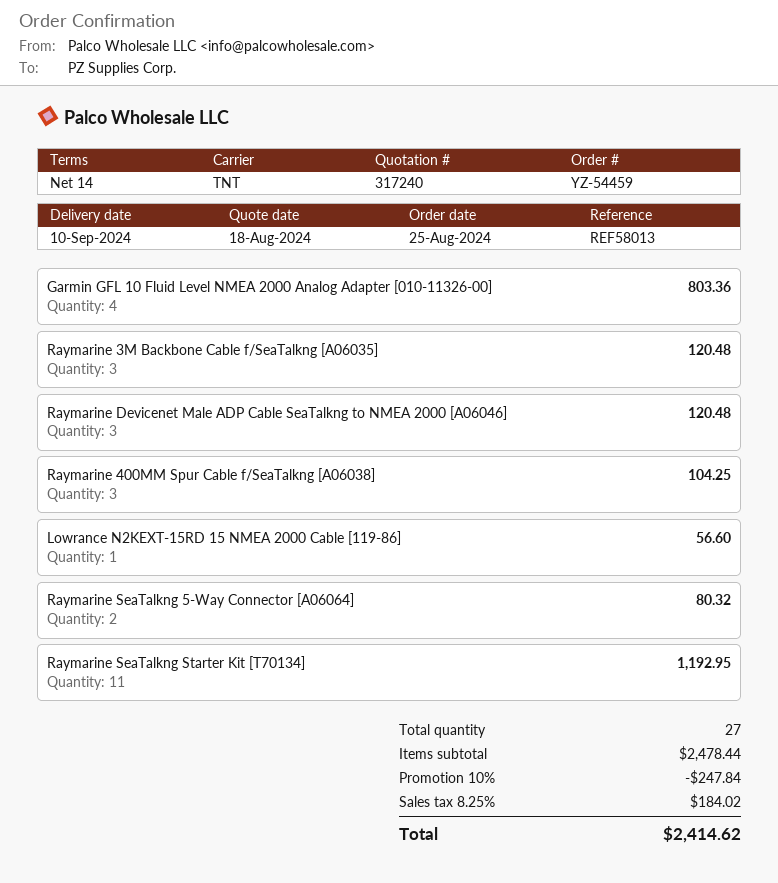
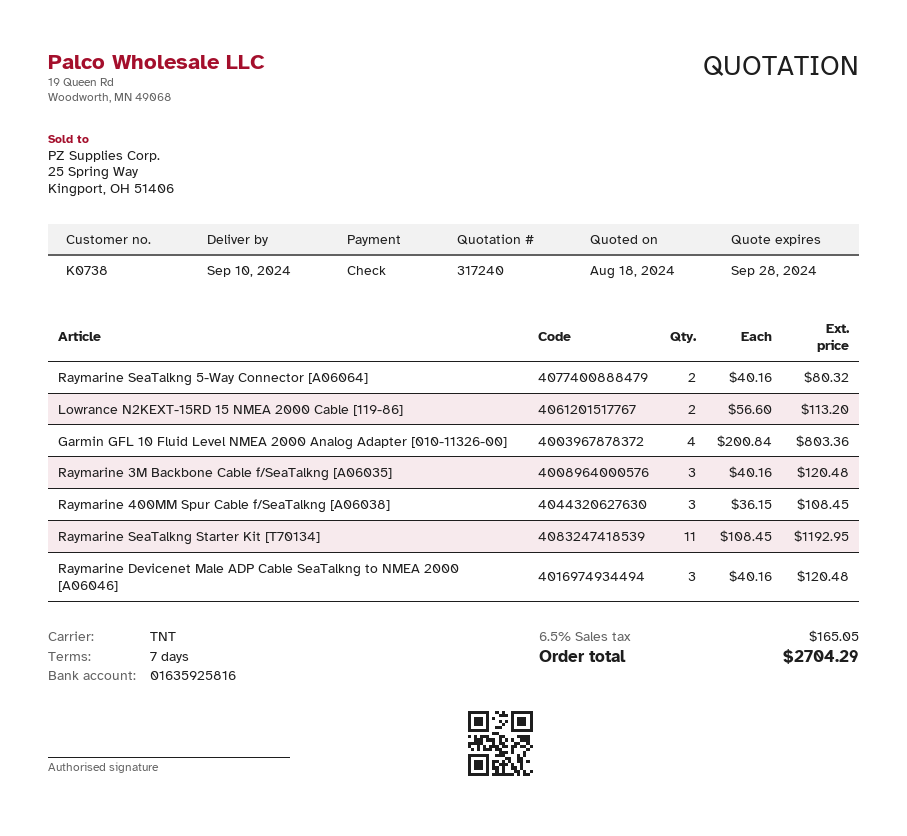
payment terms: 14 days -> 7 days
Raymarine 400MM Spur Cable f/SeaTalkng [A06038]: 3 for 104.25 -> 3 for 108.45
Lowrance N2KEXT-15RD 15 NMEA 2000 Cable [119-86]: 1 for 56.60 -> 2 for 113.20
discount: 10% = 247.84 -> none
tax: 8.25% = 184.02 -> 6.5% = 165.05
total: 2414.62 -> 2704.29

